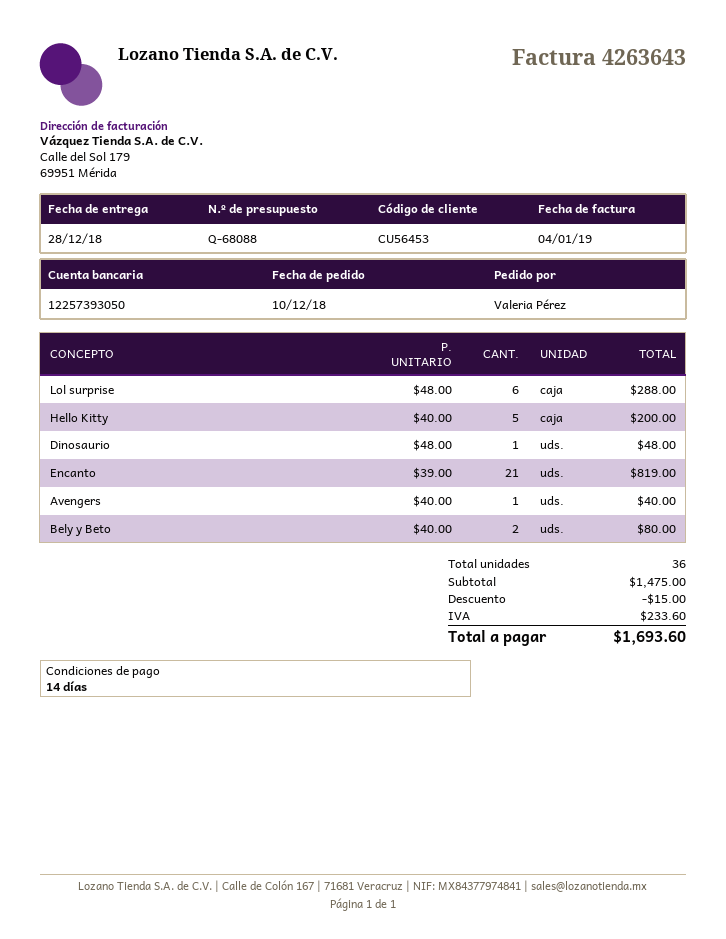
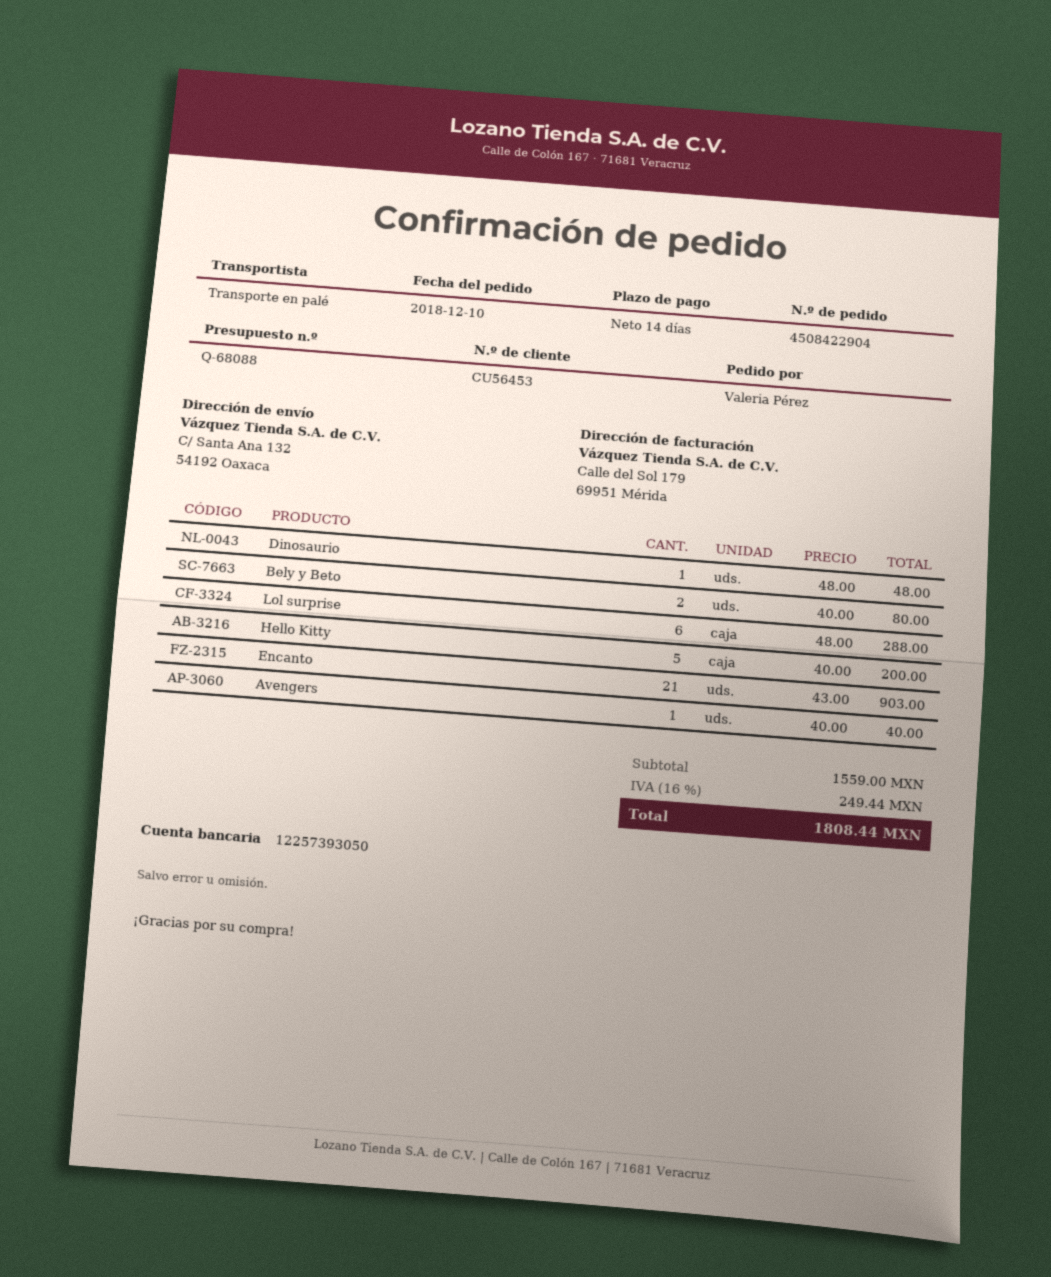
Encanto: 21 x 39.00 = 819.00 -> 21 x 43.00 = 903.00
subtotal: 1475.00 -> 1559.00
discount: 15.00 -> none
tax: 233.60 -> 249.44
total: 1693.60 -> 1808.44

